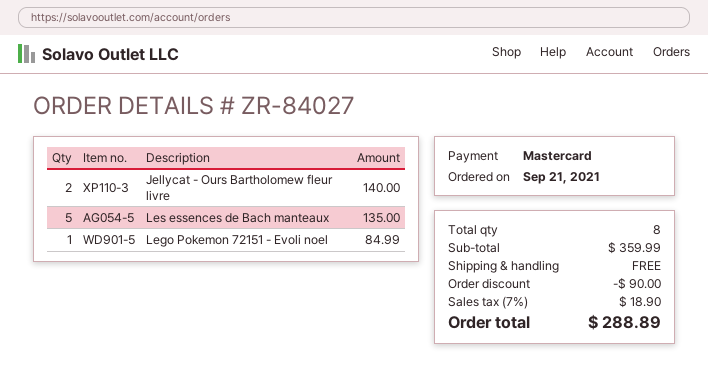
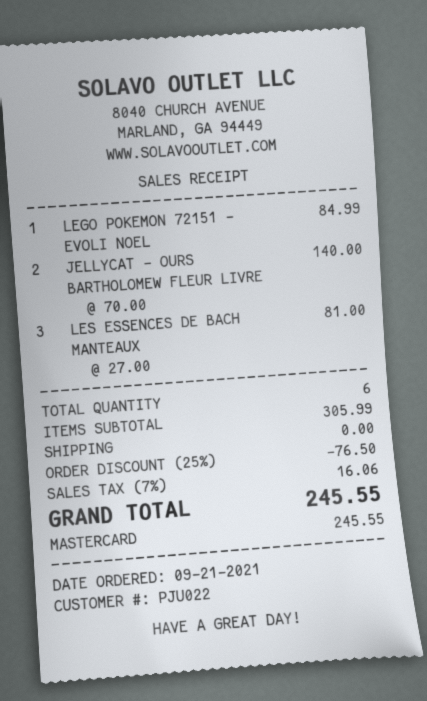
Les essences de Bach manteaux: 5 for 135.00 -> 3 for 81.00
total quantity: 8 -> 6
subtotal: 359.99 -> 305.99
discount: 90.00 -> 76.50
tax: 7% = 18.90 -> 7% = 16.06
total: 288.89 -> 245.55

